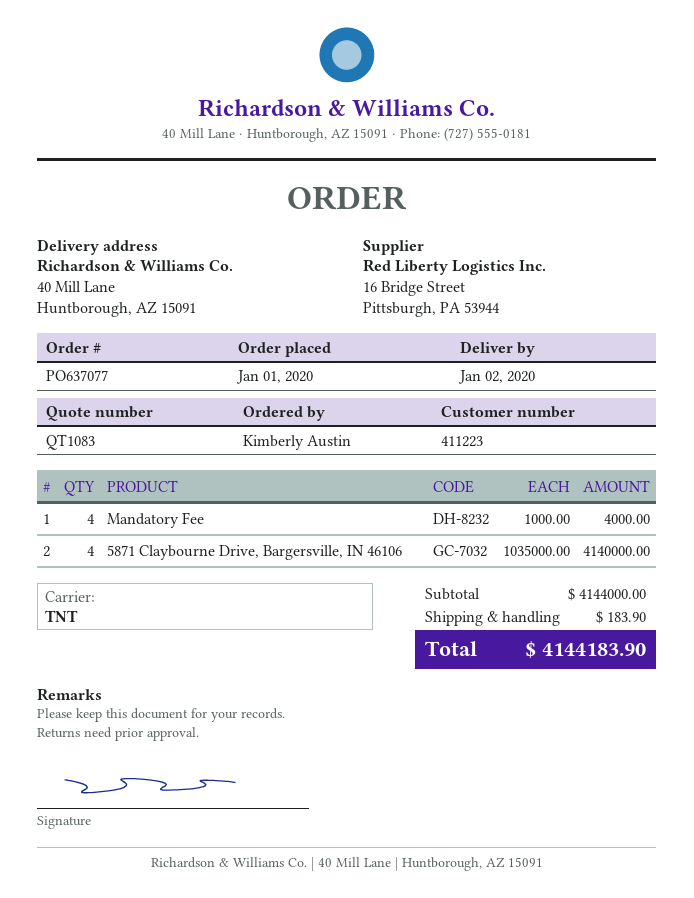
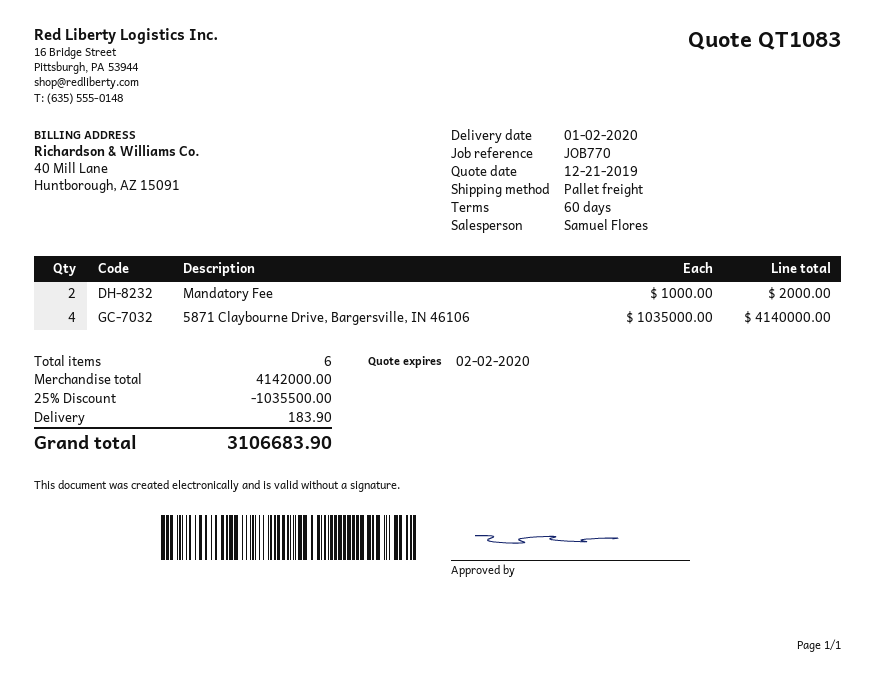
shipping method: TNT -> pallet freight
Mandatory Fee: 4 x 1000.00 = 4000.00 -> 2 x 1000.00 = 2000.00
subtotal: 4144000.00 -> 4142000.00
discount: none -> 25% = 1035500.00
total: 4144183.90 -> 3106683.90

